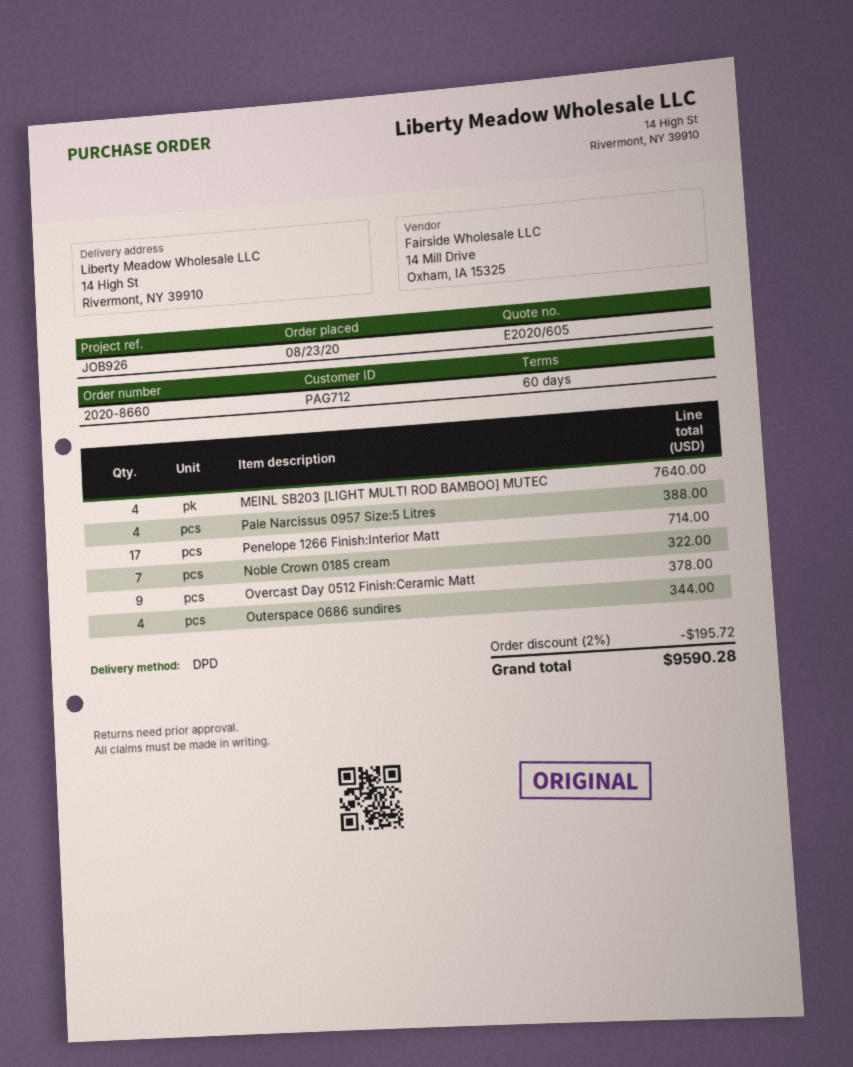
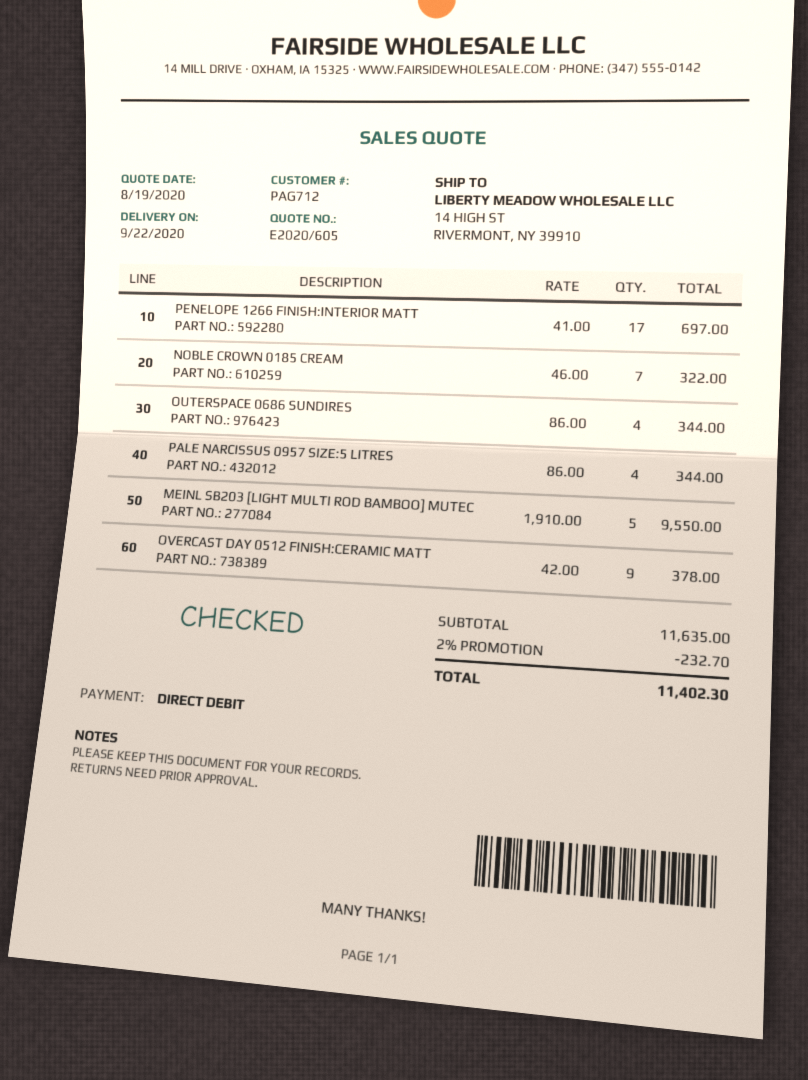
MEINL SB203 [LIGHT MULTI ROD BAMBOO] MUTEC: 4 for 7640.00 -> 5 for 9550.00
Pale Narcissus 0957 Size:5 Litres: 4 for 388.00 -> 4 for 344.00
Penelope 1266 Finish:Interior Matt: 17 for 714.00 -> 17 for 697.00
discount: 2% = 195.72 -> 2% = 232.70
total: 9590.28 -> 11402.30

